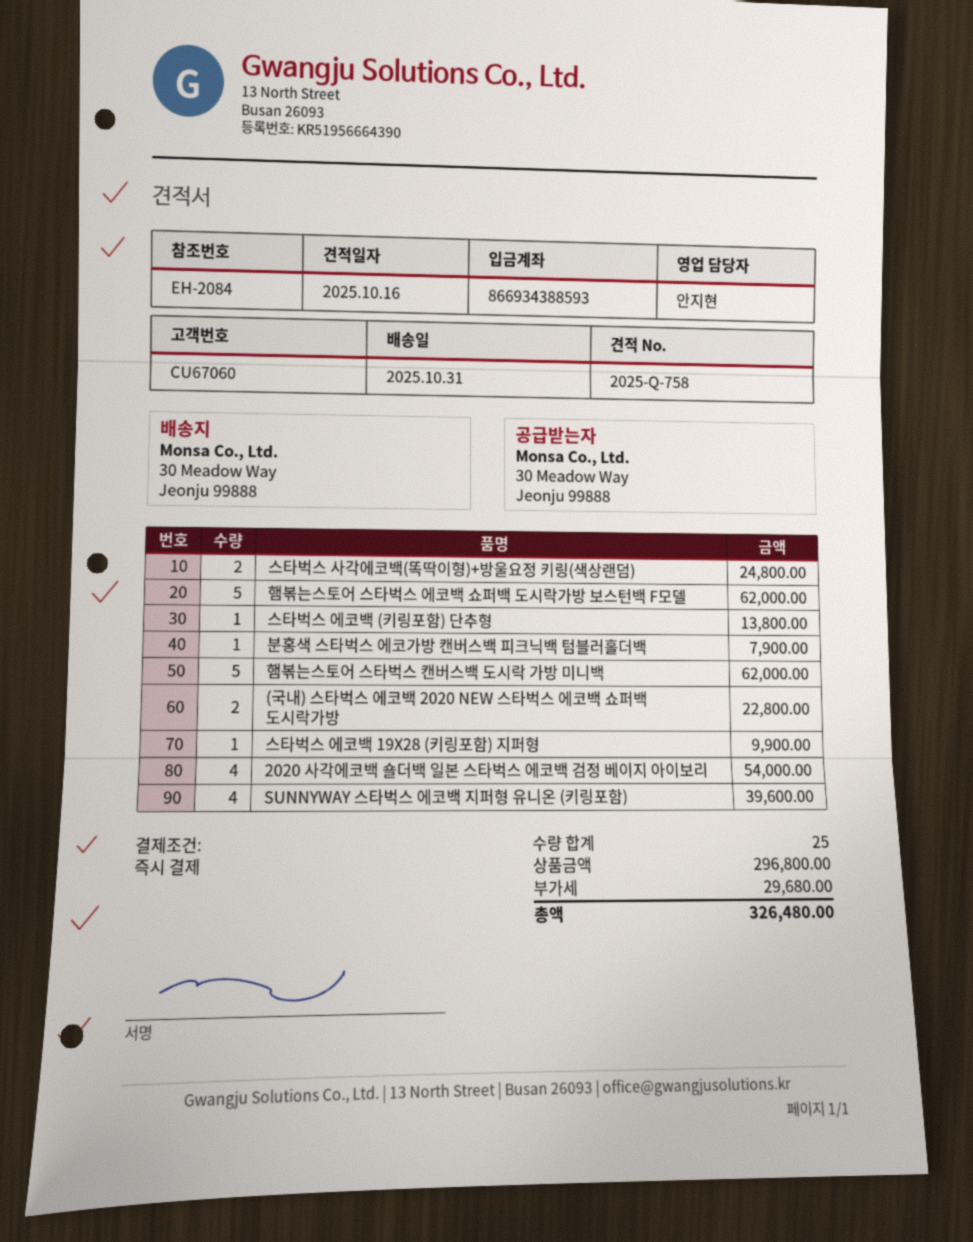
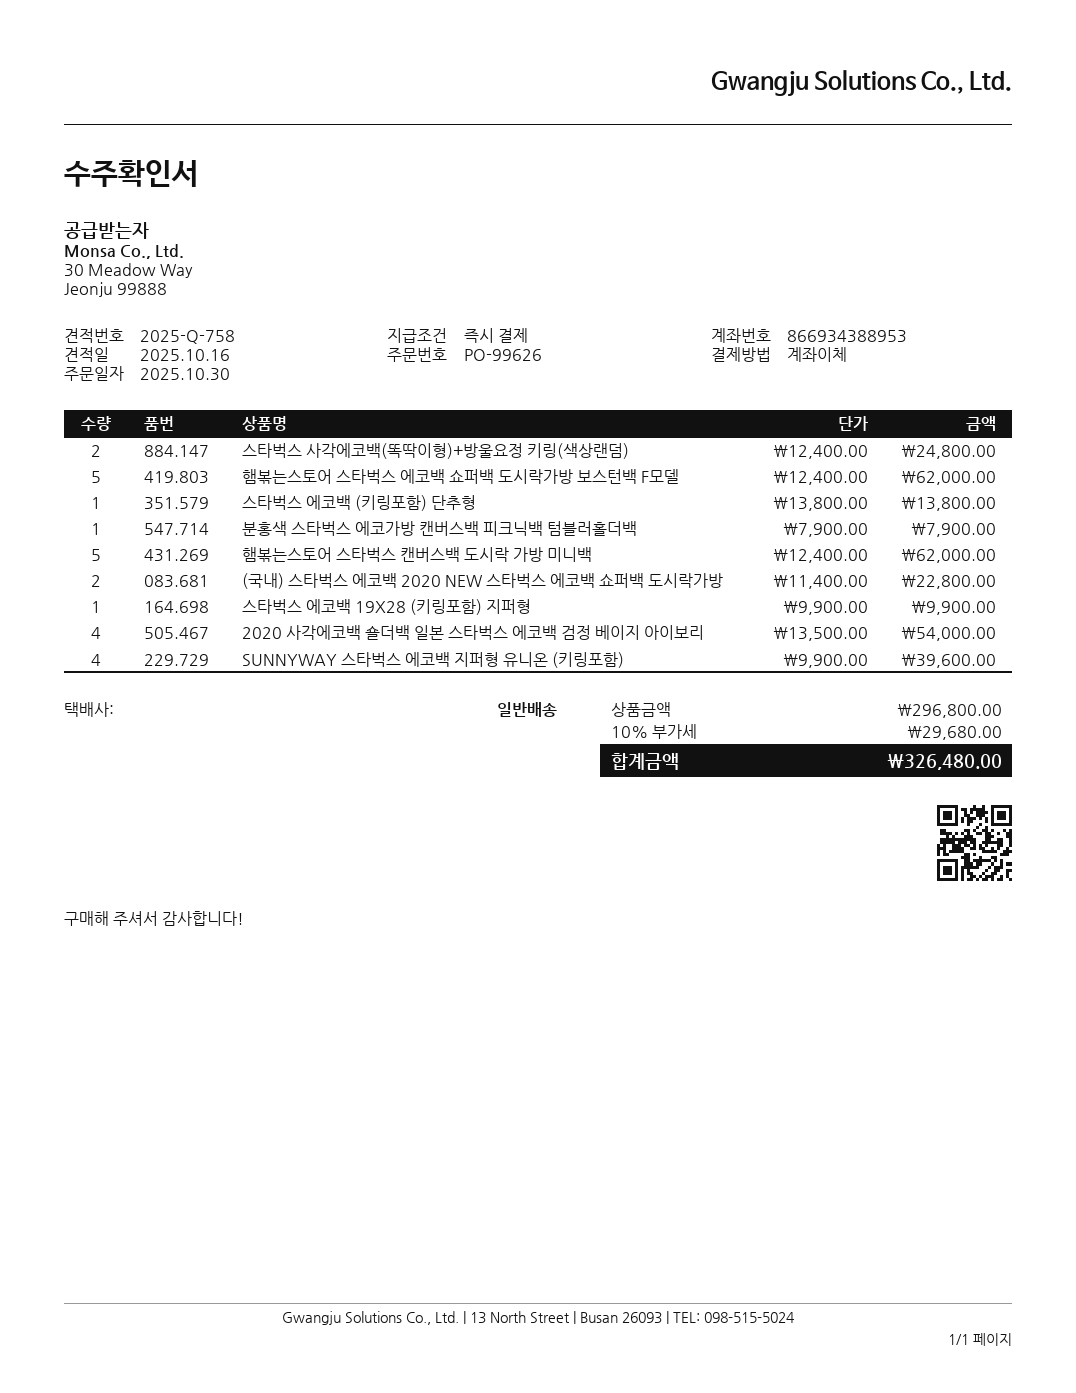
bank account: 866934388593 -> 866934388953

